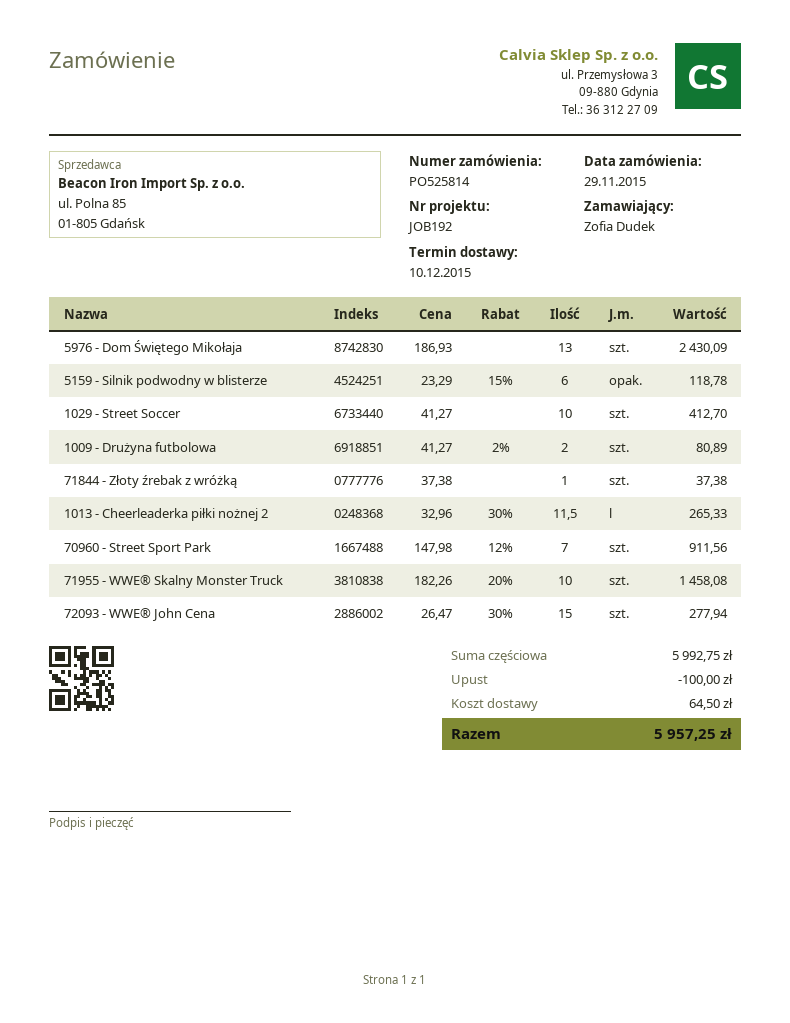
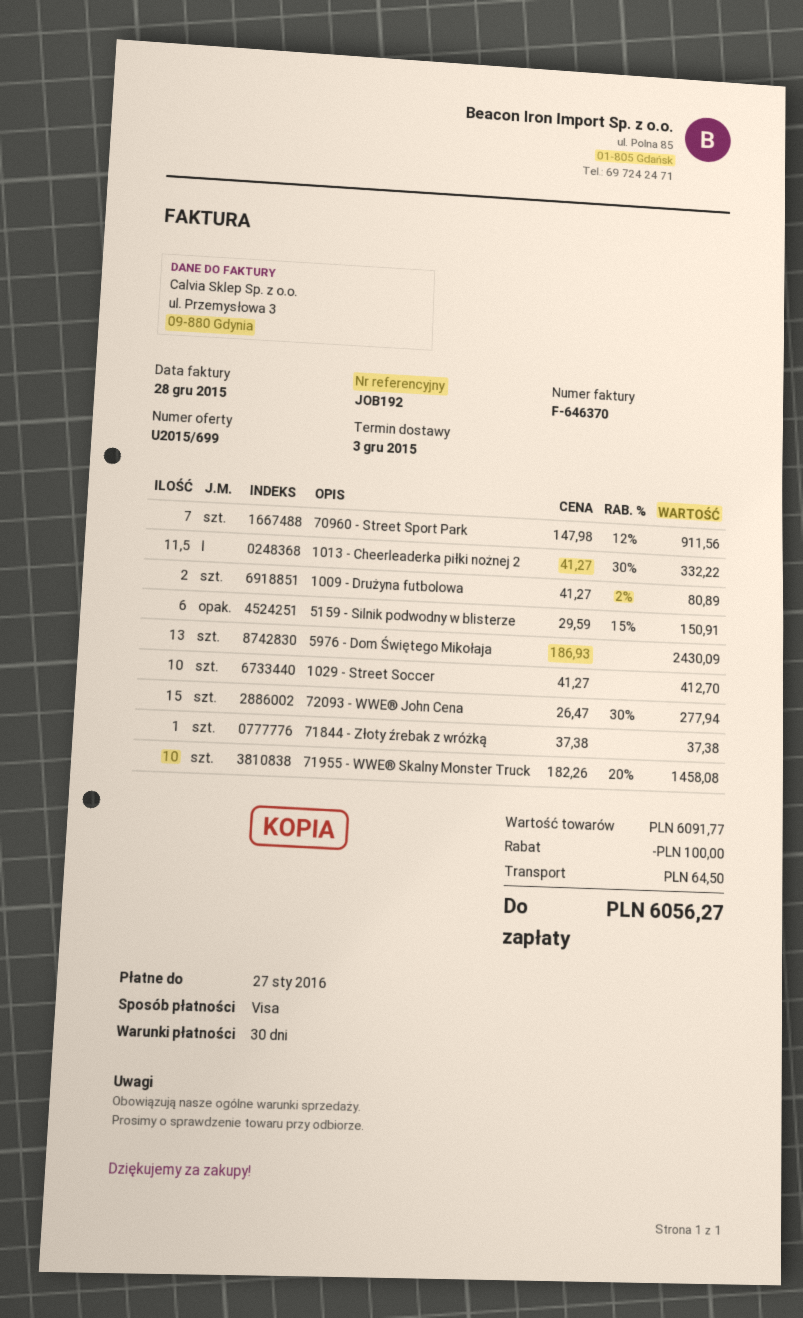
delivery date: 2015-12-10 -> 2015-12-03
5159 - Silnik podwodny w blisterze: 6 x 23.29 - 15% = 118.78 -> 6 x 29.59 - 15% = 150.91
1013 - Cheerleaderka piłki nożnej 2: 11.5 x 32.96 - 30% = 265.33 -> 11.5 x 41.27 - 30% = 332.22
subtotal: 5992.75 -> 6091.77
total: 5957.25 -> 6056.27

